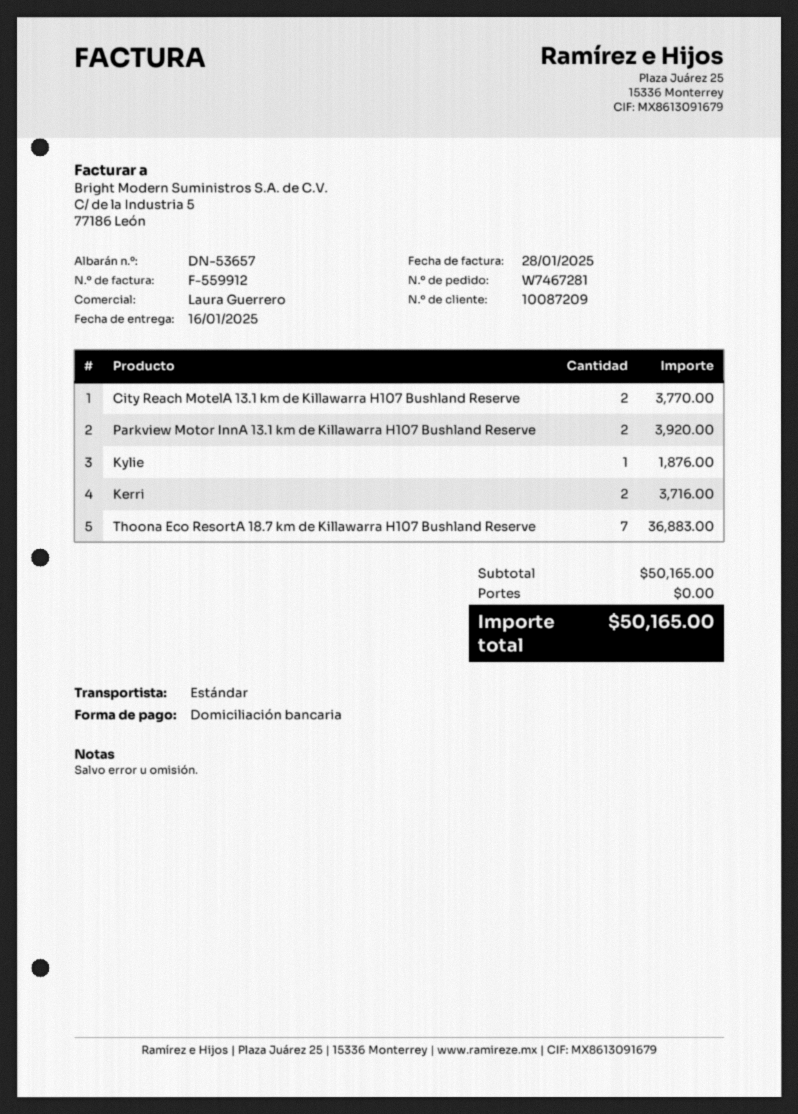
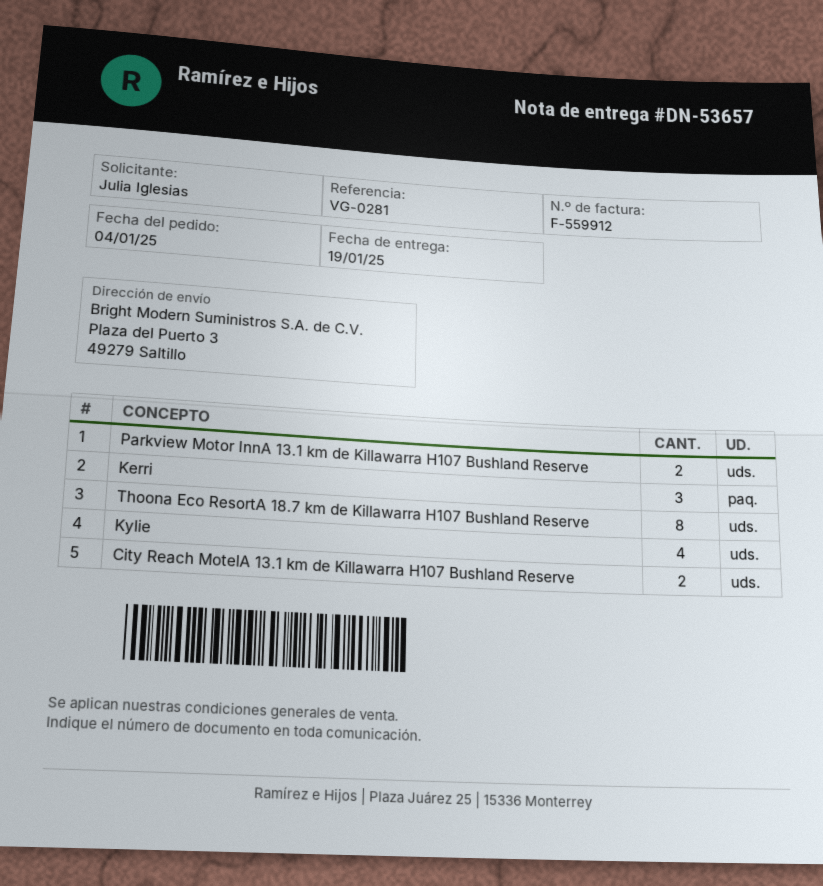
delivery date: 2025-01-16 -> 2025-01-19
Kylie: 1 -> 4
Kerri: 2 -> 3
Thoona Eco ResortA 18.7 km de Killawarra H107 Bushland Reserve: 7 -> 8

